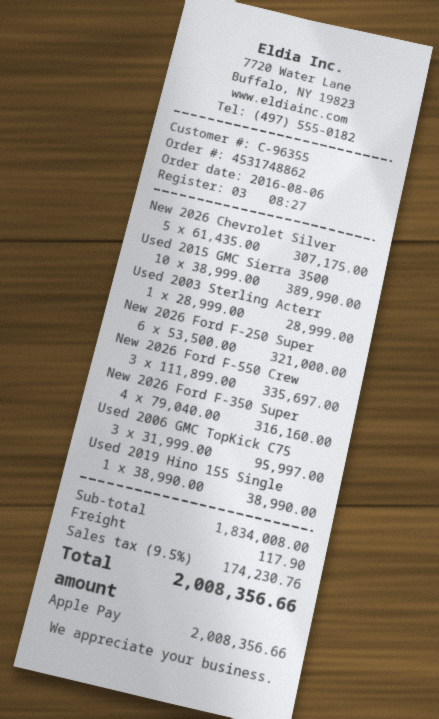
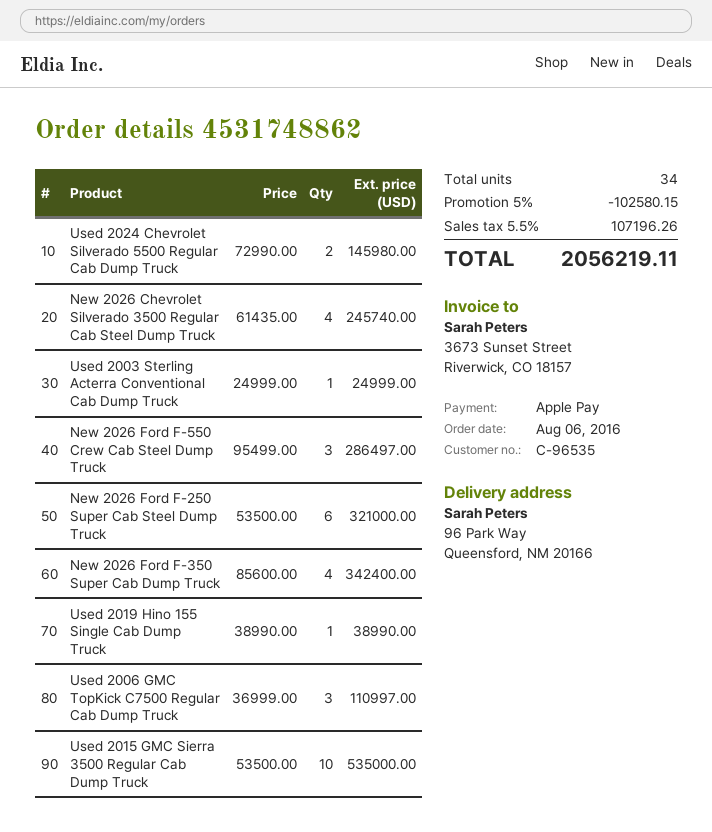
customer number: C-96355 -> C-96535
New 2026 Chevrolet Silver: 5 x 61435.00 = 307175.00 -> 4 x 61435.00 = 245740.00
Used 2015 GMC Sierra 3500: 10 x 38999.00 = 389990.00 -> 10 x 53500.00 = 535000.00
Used 2003 Sterling Acterr: 1 x 28999.00 = 28999.00 -> 1 x 24999.00 = 24999.00
New 2026 Ford F-550 Crew: 3 x 111899.00 = 335697.00 -> 3 x 95499.00 = 286497.00
New 2026 Ford F-350 Super: 4 x 79040.00 = 316160.00 -> 4 x 85600.00 = 342400.00
Used 2006 GMC TopKick C75: 3 x 31999.00 = 95997.00 -> 3 x 36999.00 = 110997.00
Used 2024 Chevrolet Silverado 5500 Regular Cab Dump Truck: none -> 2 x 72990.00 = 145980.00
discount: none -> 5% = 102580.15
shipping: 117.90 -> none
tax: 9.5% = 174230.76 -> 5.5% = 107196.26
total: 2008356.66 -> 2056219.11

